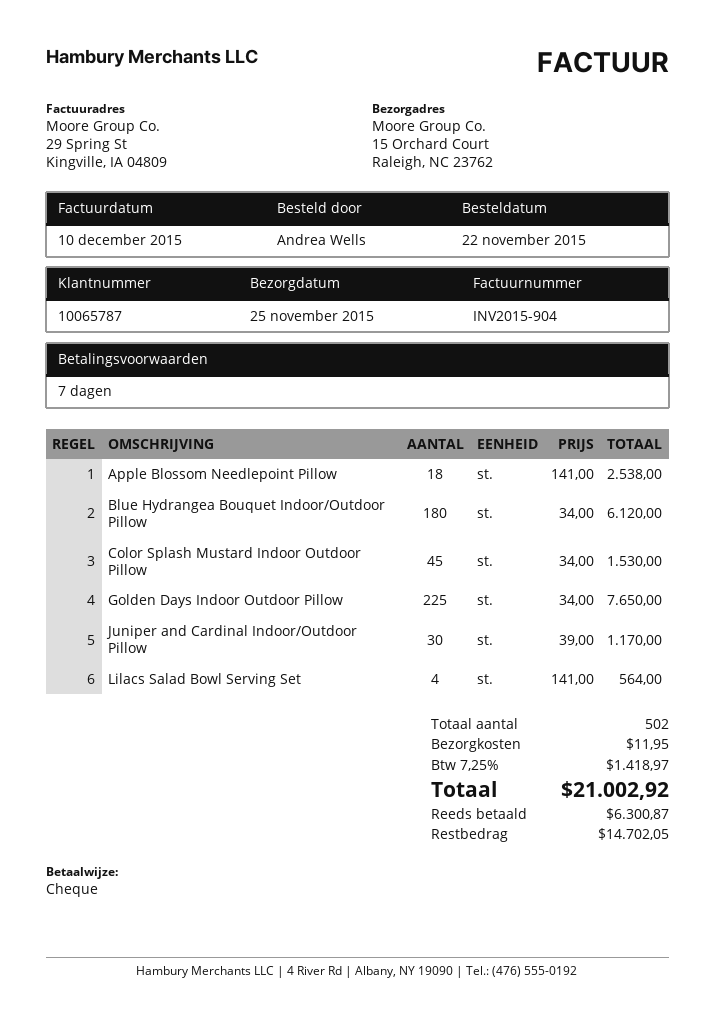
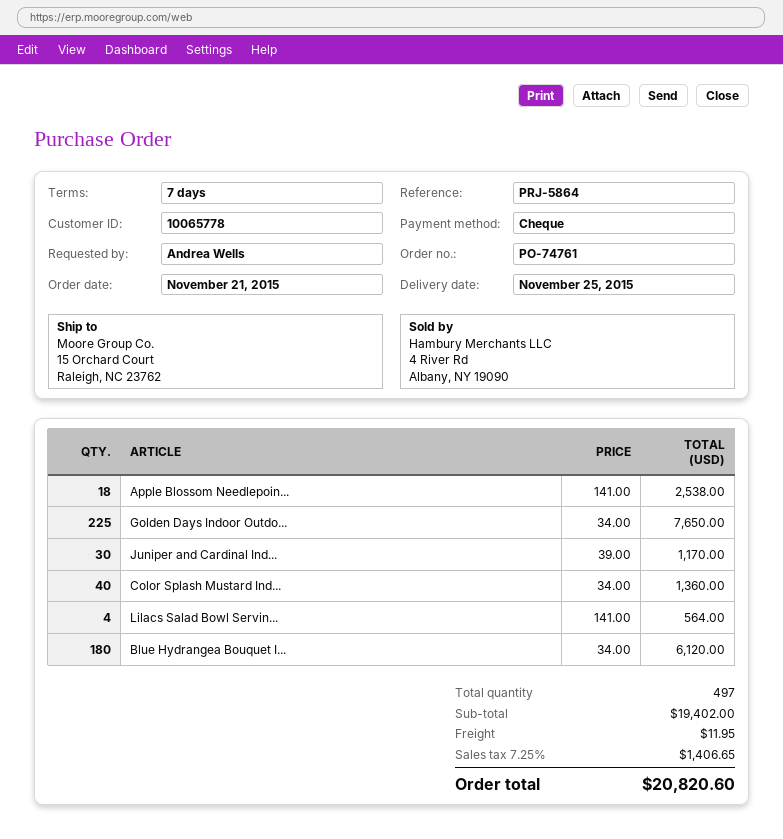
order date: 2015-11-22 -> 2015-11-21
customer number: 10065787 -> 10065778
Color Splash Mustard Indoor Outdoor Pillow: 45 x 34.00 = 1530.00 -> 40 x 34.00 = 1360.00
total quantity: 502 -> 497
tax: 7.25% = 1418.97 -> 7.25% = 1406.65
total: 21002.92 -> 20820.60

